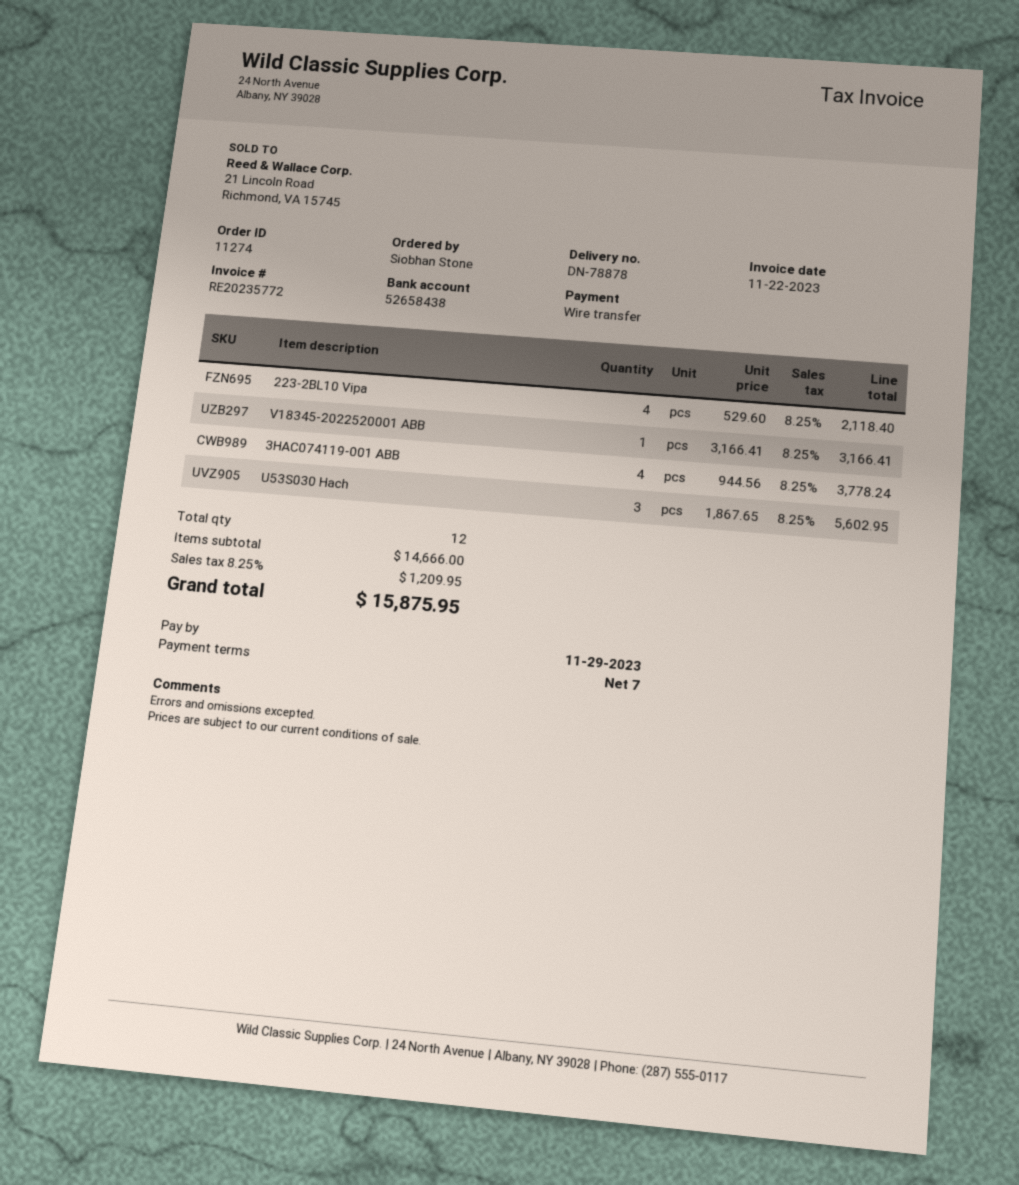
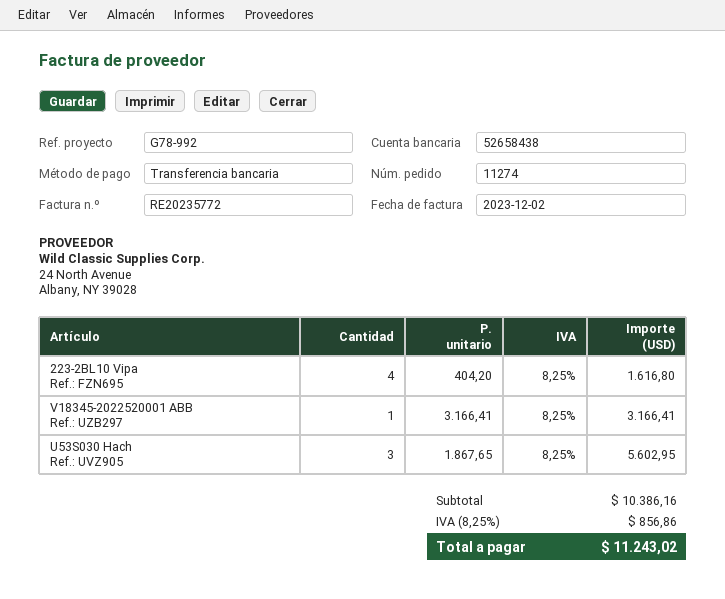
invoice date: 2023-11-22 -> 2023-12-02
223-2BL10 Vipa: 4 x 529.60 = 2118.40 -> 4 x 404.20 = 1616.80
3HAC074119-001 ABB: 4 x 944.56 = 3778.24 -> none
subtotal: 14666.00 -> 10386.16
tax: 8.25% = 1209.95 -> 8.25% = 856.86
total: 15875.95 -> 11243.02

